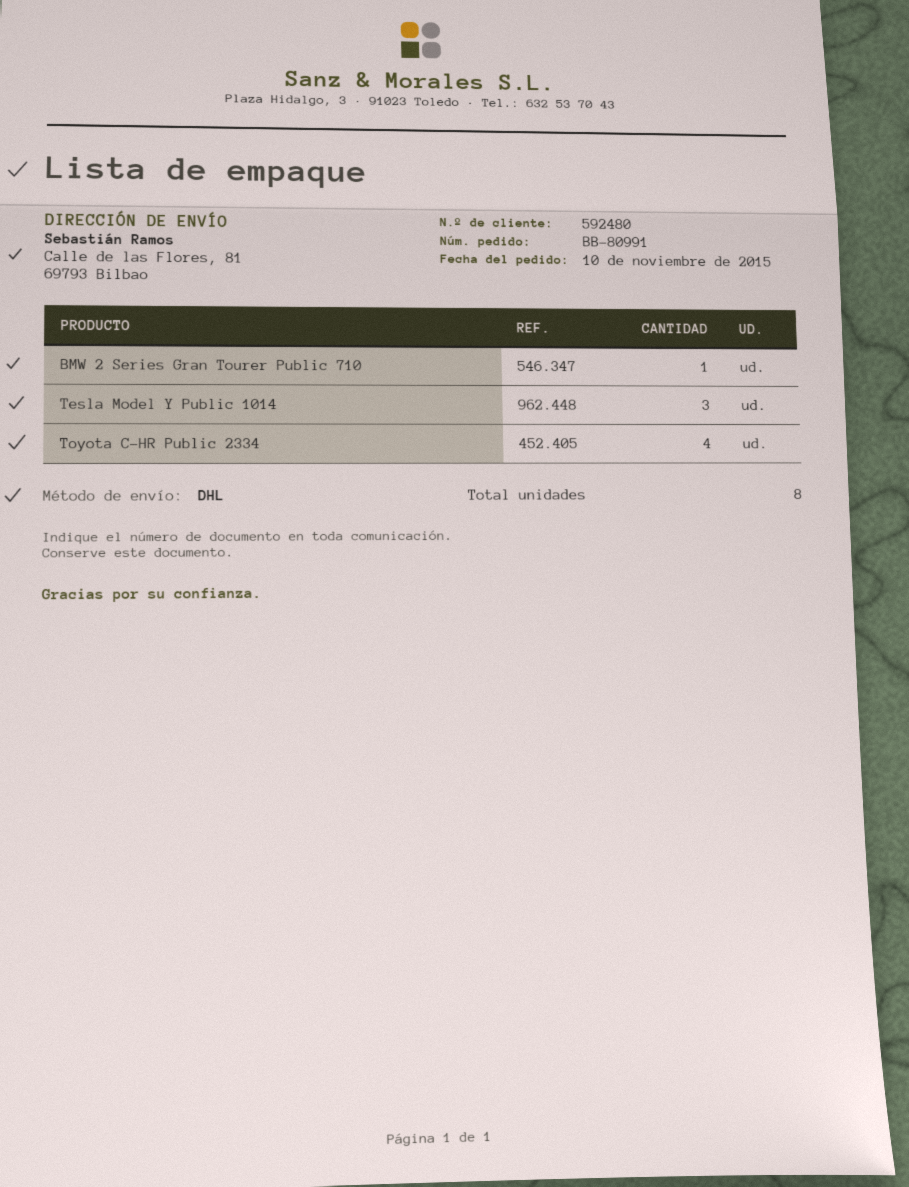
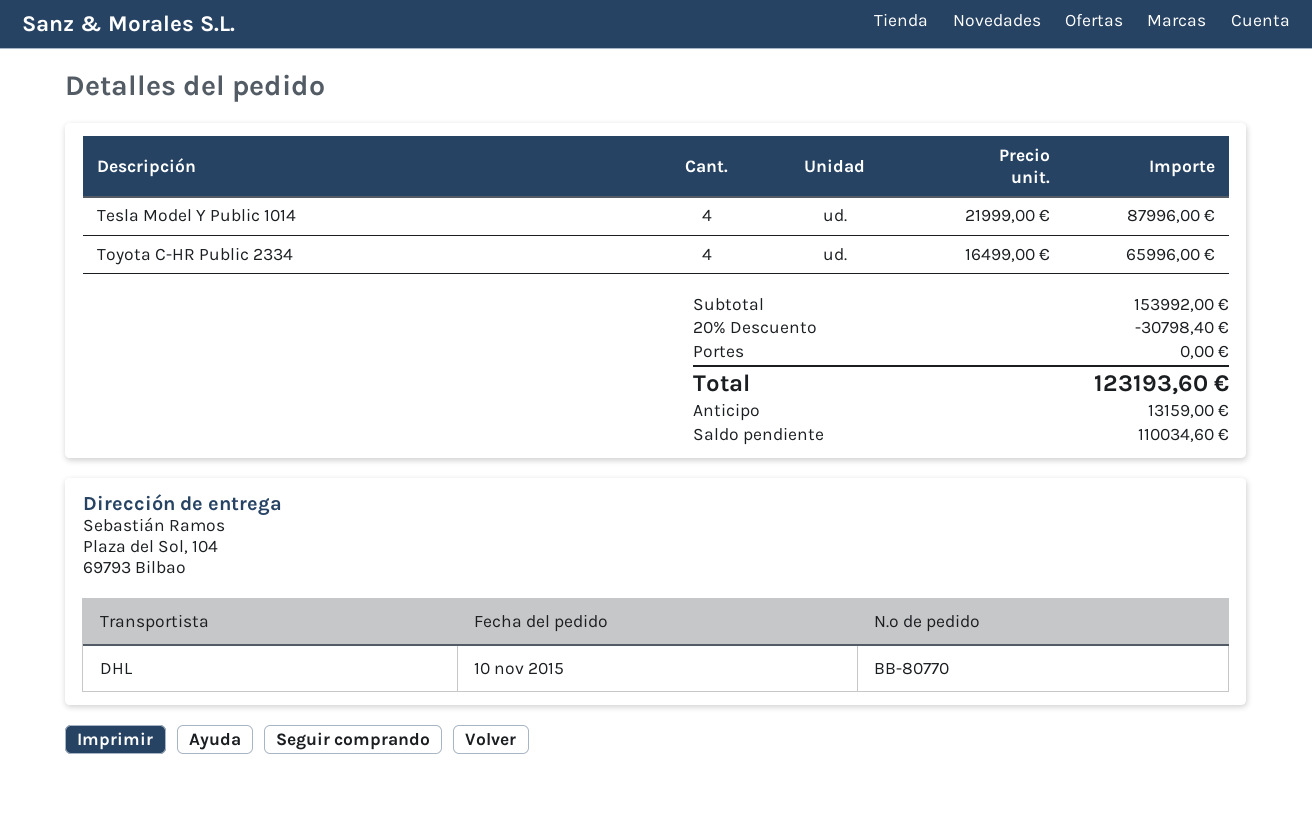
order number: BB-80991 -> BB-80770
ship to: Calle de las Flores, 81, 69793 Bilbao -> Plaza del Sol, 104, 69793 Bilbao
BMW 2 Series Gran Tourer Public 710: 1 -> none
Tesla Model Y Public 1014: 3 -> 4

